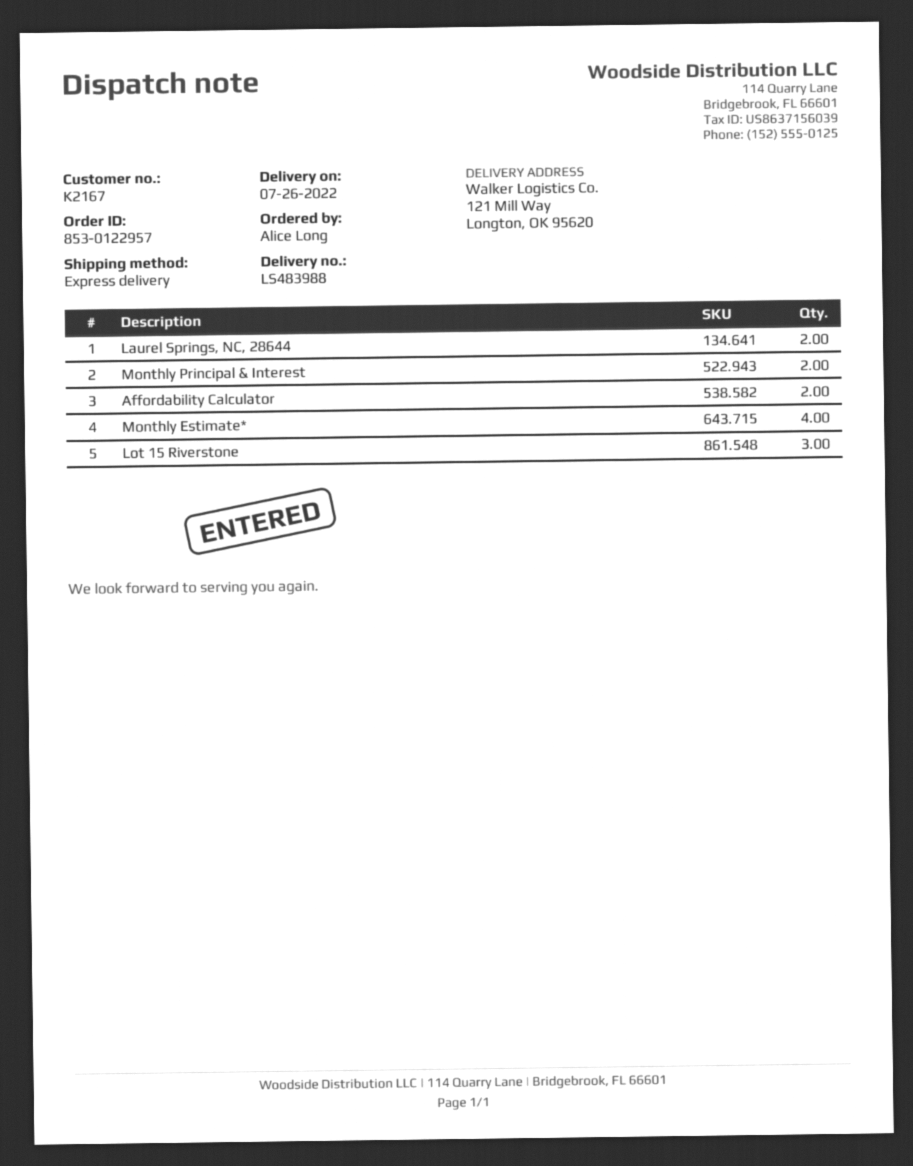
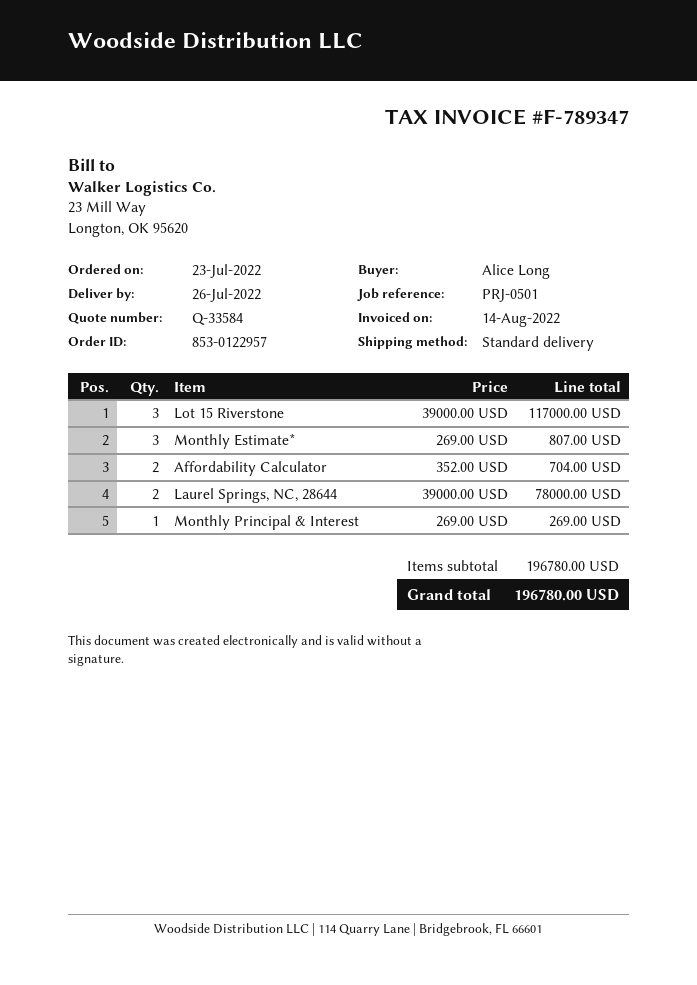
shipping method: express -> standard
Monthly Principal & Interest: 2 -> 1
Monthly Estimate*: 4 -> 3

